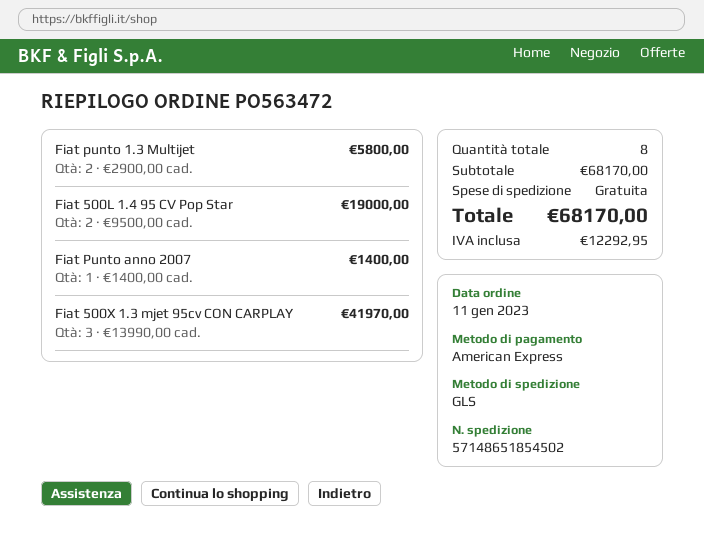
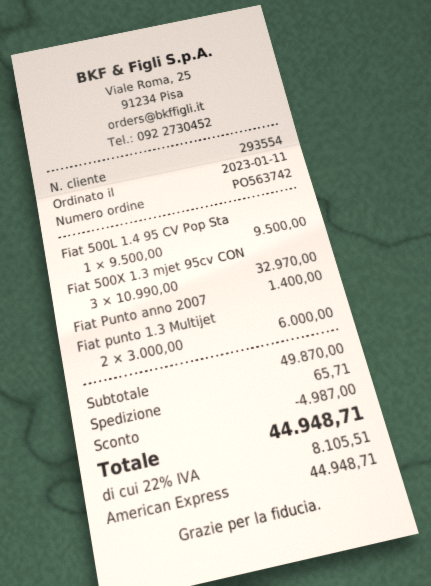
order number: PO563472 -> PO563742
Fiat punto 1.3 Multijet: 2 x 2900.00 = 5800.00 -> 2 x 3000.00 = 6000.00
Fiat 500L 1.4 95 CV Pop Star: 2 x 9500.00 = 19000.00 -> 1 x 9500.00 = 9500.00
Fiat 500X 1.3 mjet 95cv CON CARPLAY: 3 x 13990.00 = 41970.00 -> 3 x 10990.00 = 32970.00
subtotal: 68170.00 -> 49870.00
discount: none -> 4987.00
shipping: 0.00 -> 65.71
tax: 12292.95 -> 8105.51
total: 68170.00 -> 44948.71

